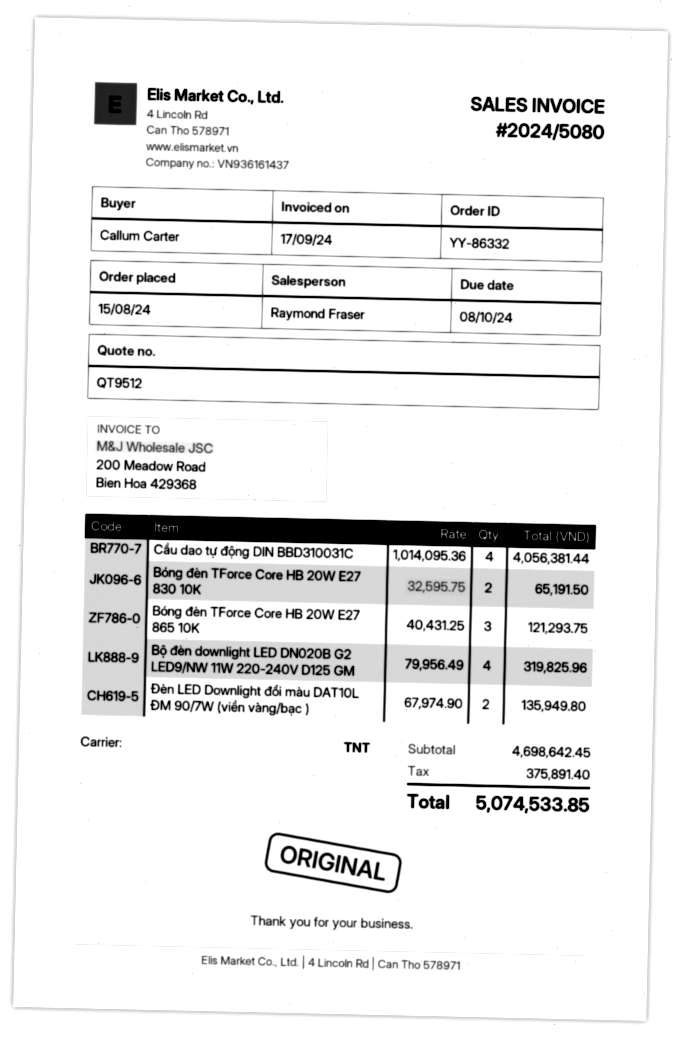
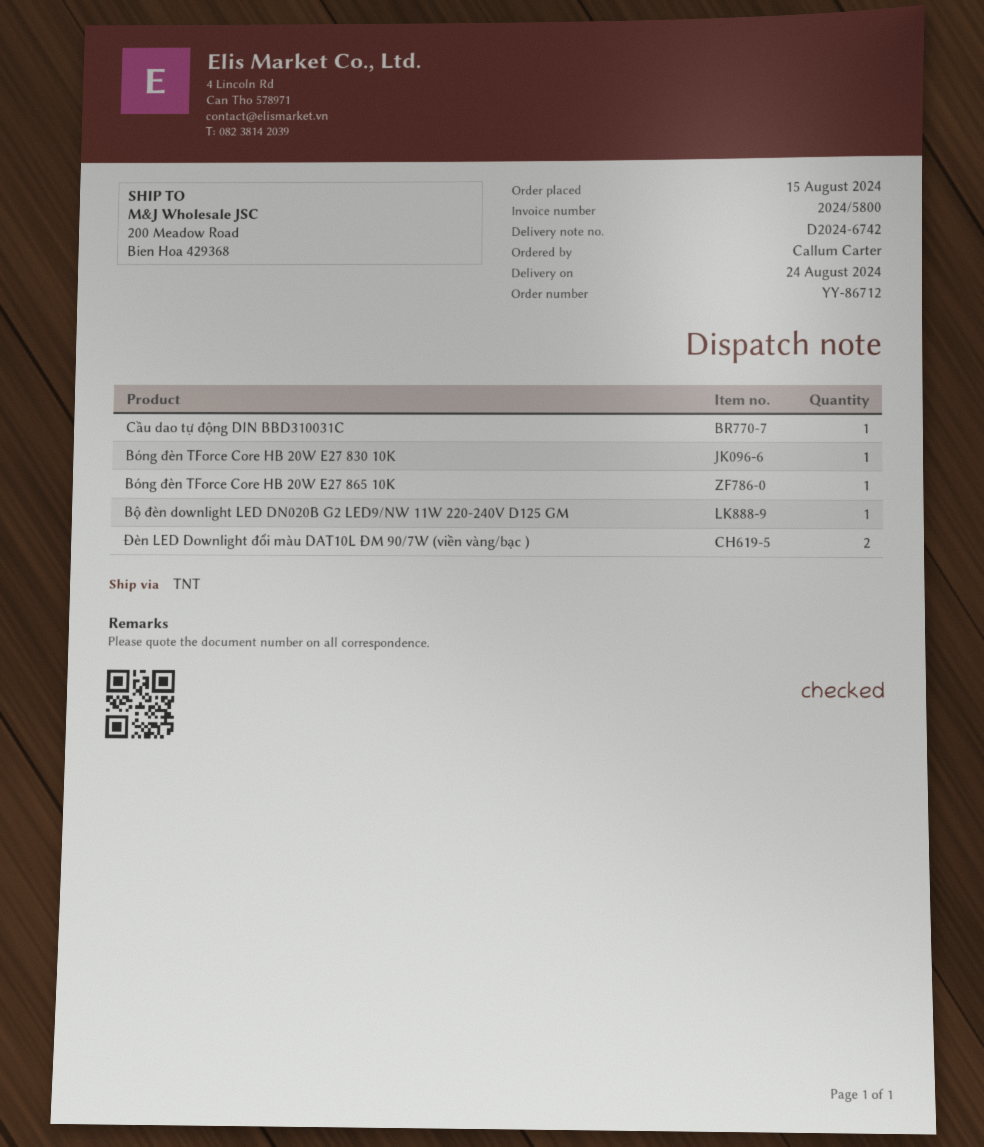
order number: YY-86332 -> YY-86712
invoice number: 2024/5080 -> 2024/5800
Cầu dao tự động DIN BBD310031C: 4 -> 1
Bóng đèn TForce Core HB 20W E27 830 10K: 2 -> 1
Bóng đèn TForce Core HB 20W E27 865 10K: 3 -> 1
Bộ đèn downlight LED DN020B G2 LED9/NW 11W 220-240V D125 GM: 4 -> 1

